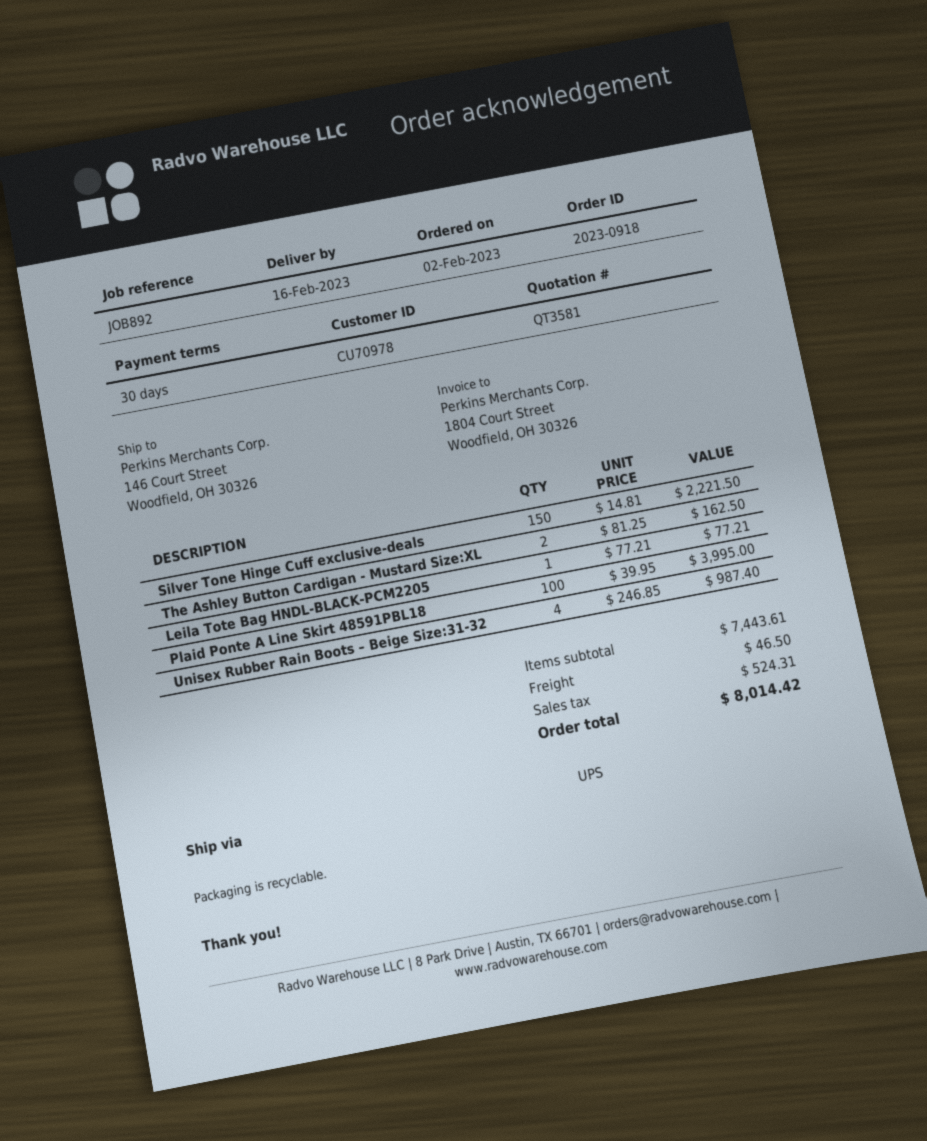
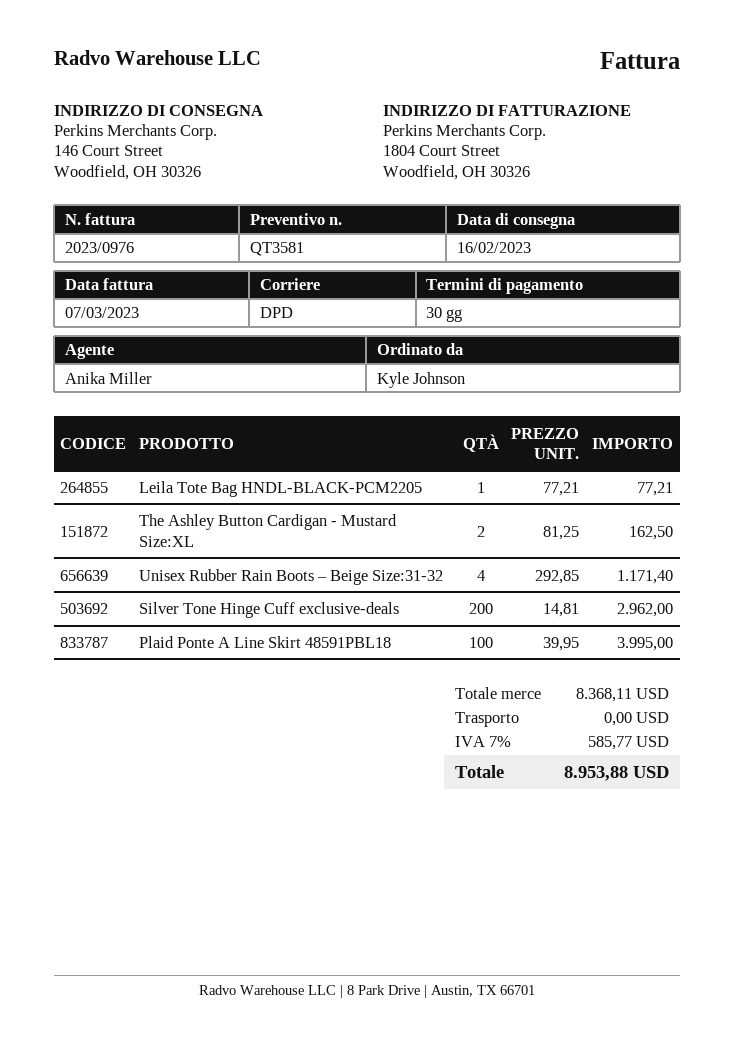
shipping method: UPS -> DPD
Silver Tone Hinge Cuff exclusive-deals: 150 x 14.81 = 2221.50 -> 200 x 14.81 = 2962.00
Unisex Rubber Rain Boots – Beige Size:31-32: 4 x 246.85 = 987.40 -> 4 x 292.85 = 1171.40
subtotal: 7443.61 -> 8368.11
shipping: 46.50 -> 0.00
tax: 524.31 -> 585.77
total: 8014.42 -> 8953.88

